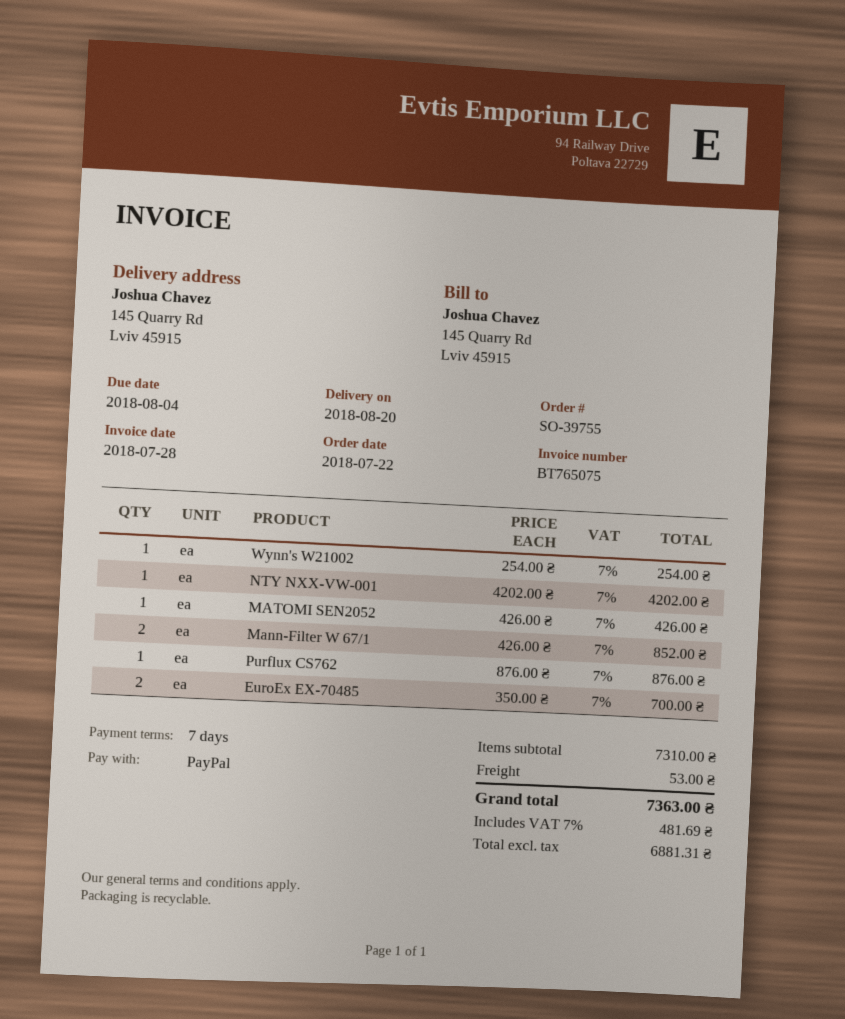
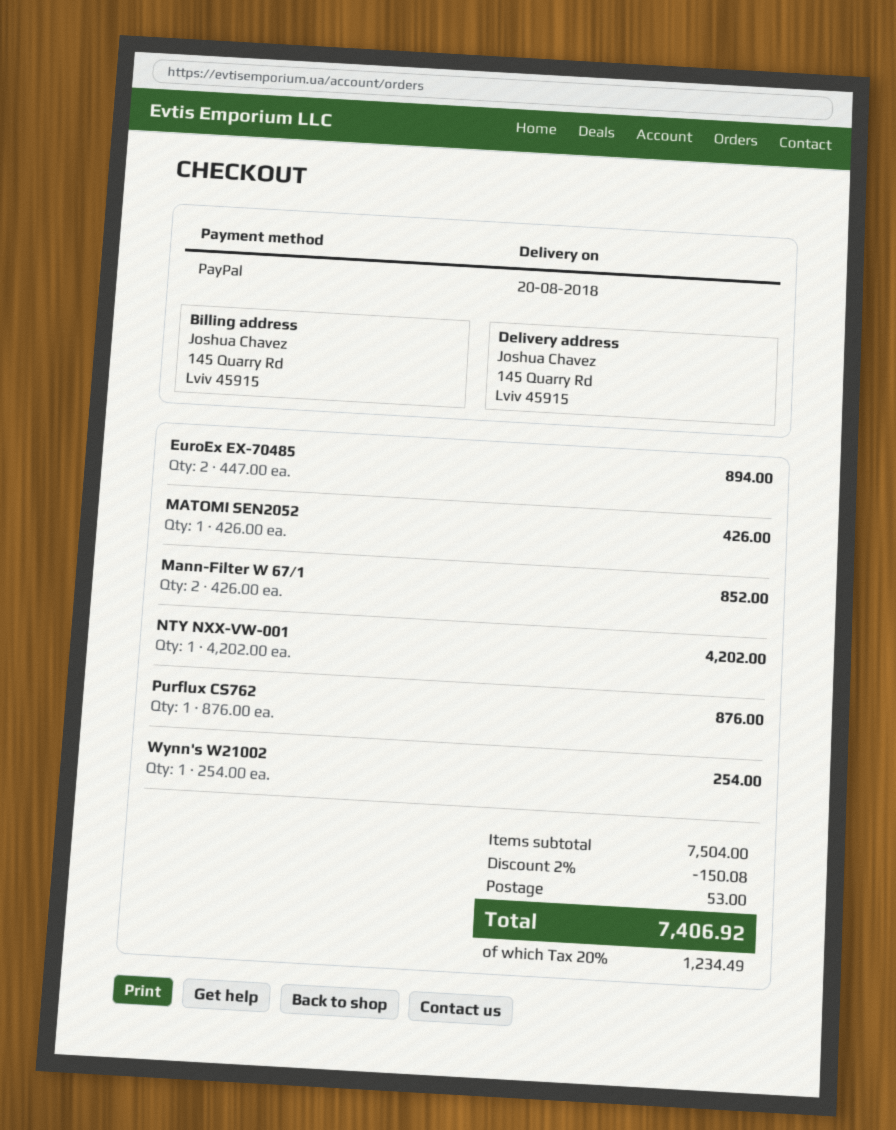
EuroEx EX-70485: 2 x 350.00 = 700.00 -> 2 x 447.00 = 894.00
subtotal: 7310.00 -> 7504.00
discount: none -> 2% = 150.08
tax: 7% = 481.69 -> 20% = 1234.49
total: 7363.00 -> 7406.92

